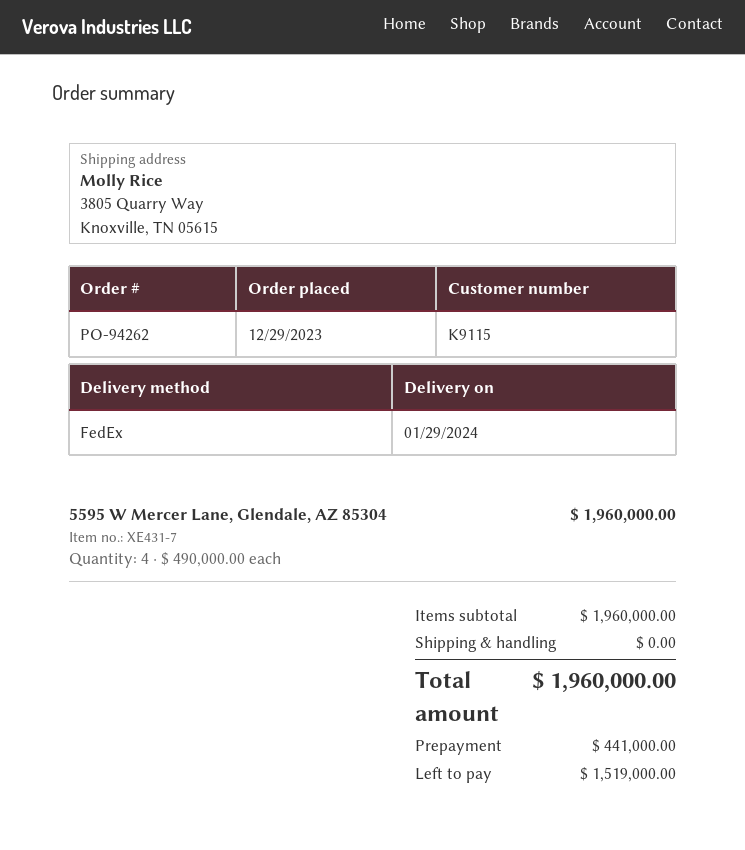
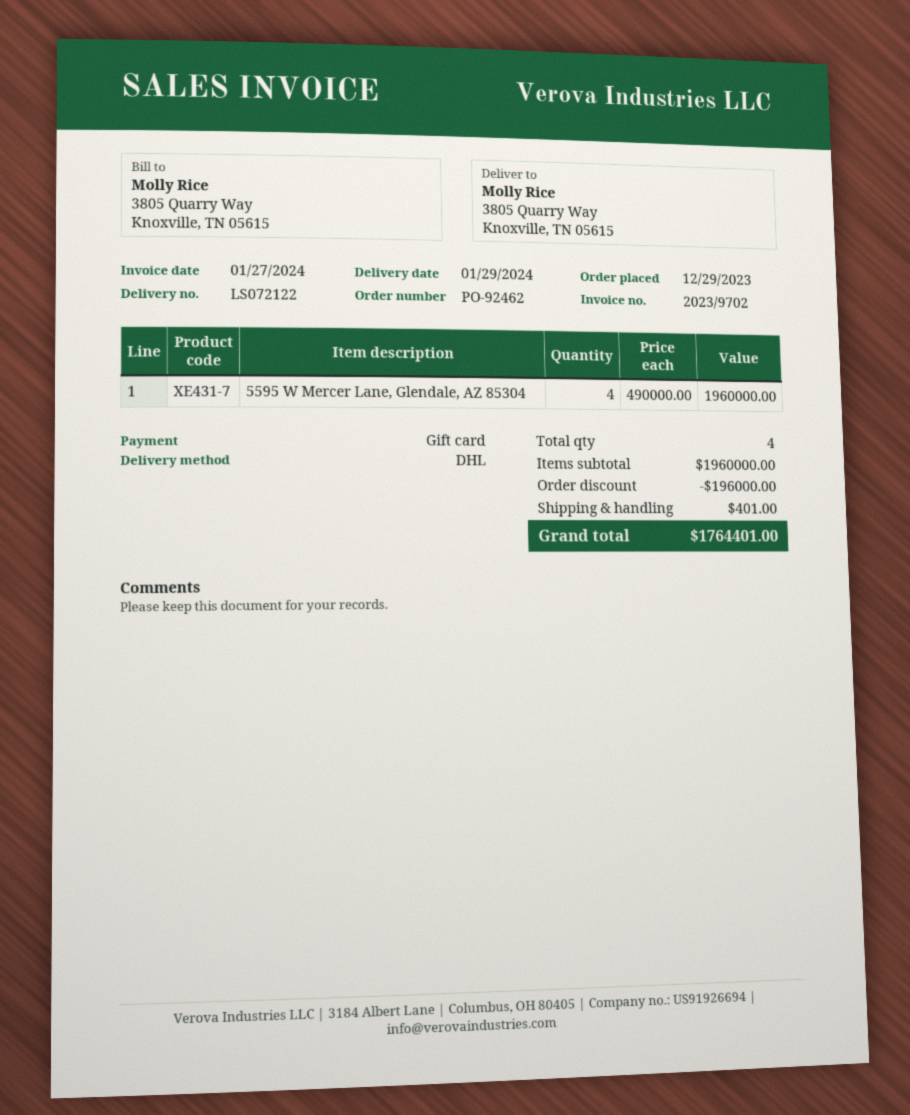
order number: PO-94262 -> PO-92462
shipping method: FedEx -> DHL
discount: none -> 196000.00
shipping: 0.00 -> 401.00
total: 1960000.00 -> 1764401.00

